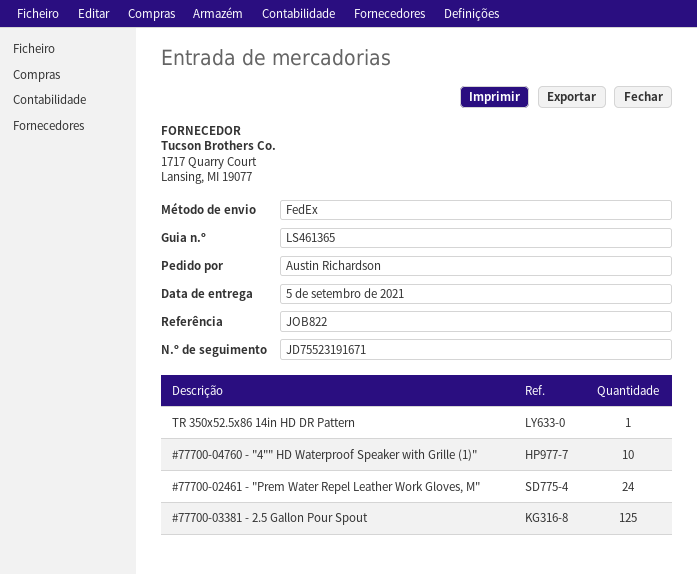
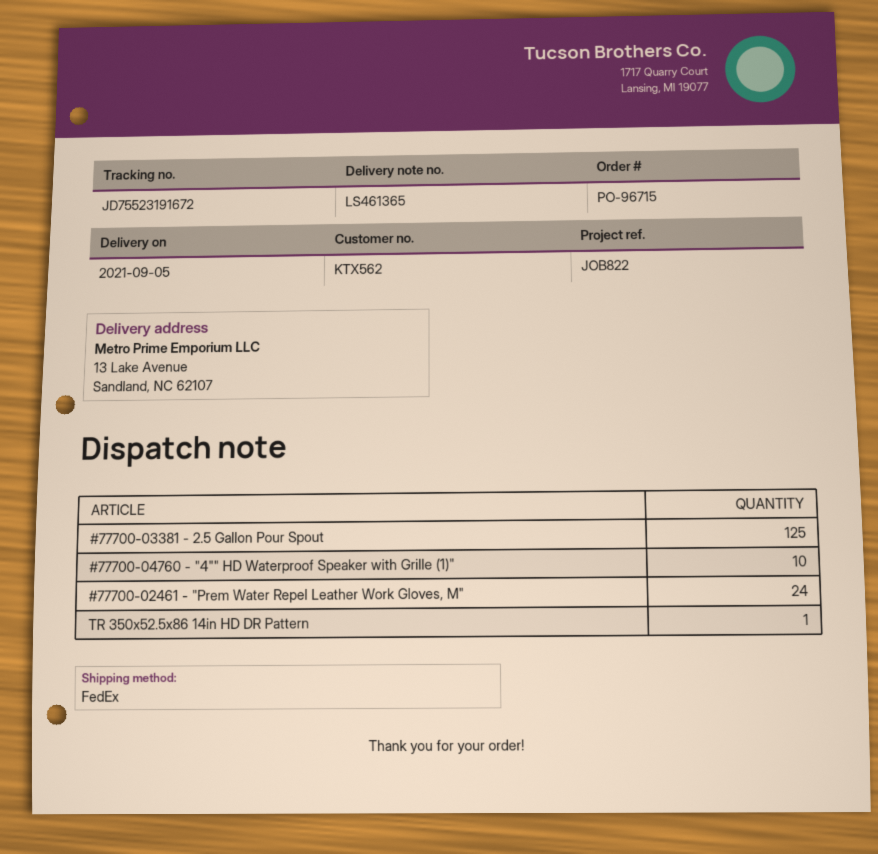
tracking number: JD75523191671 -> JD75523191672

